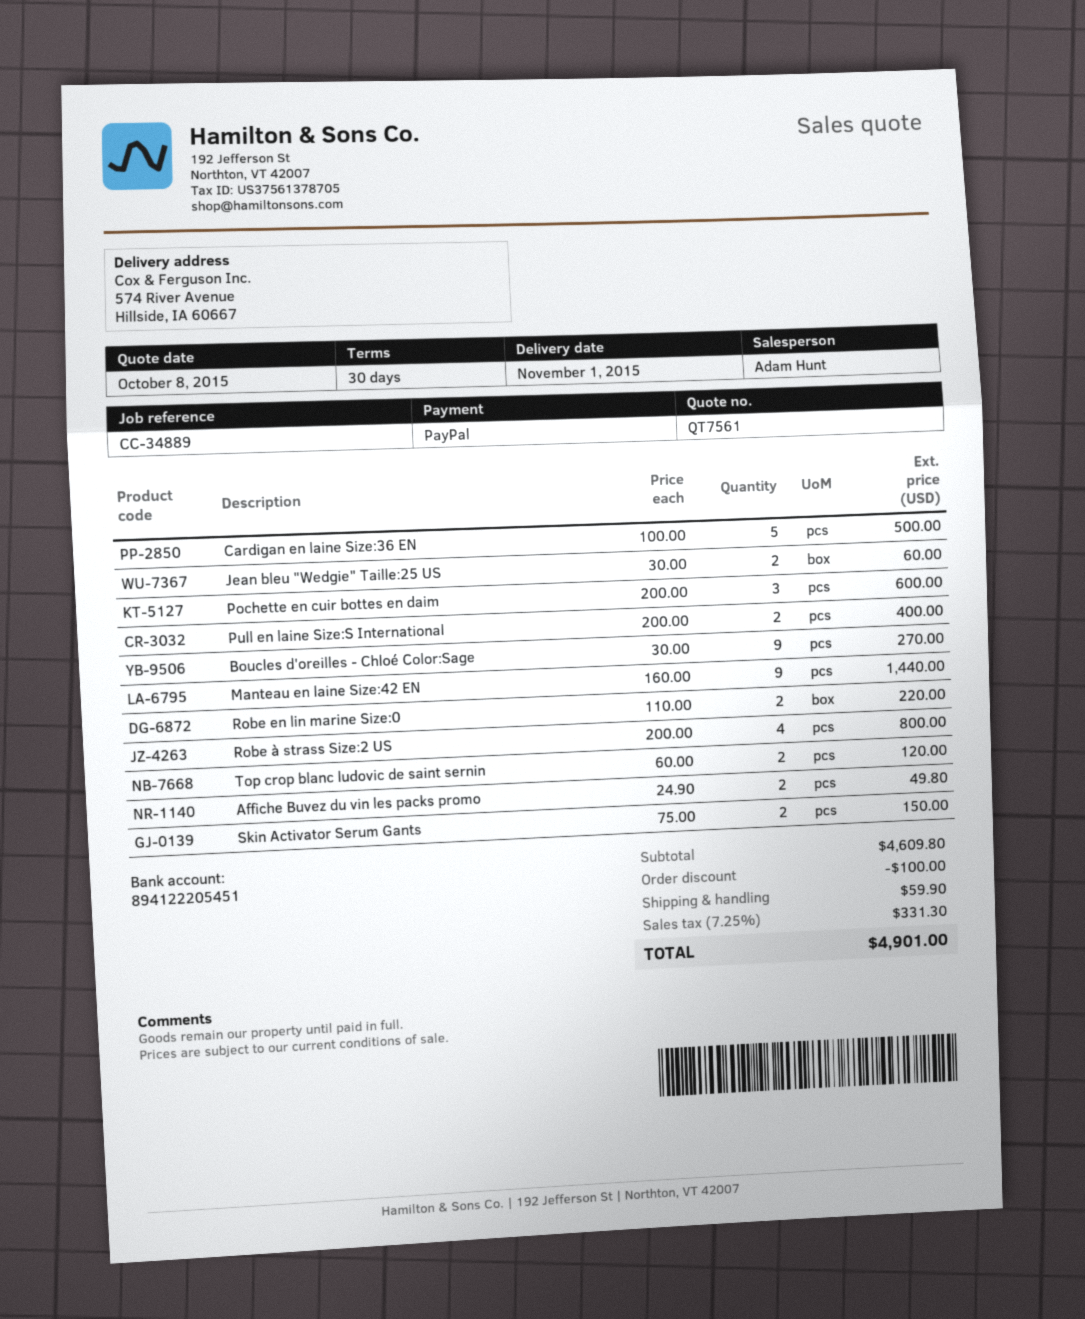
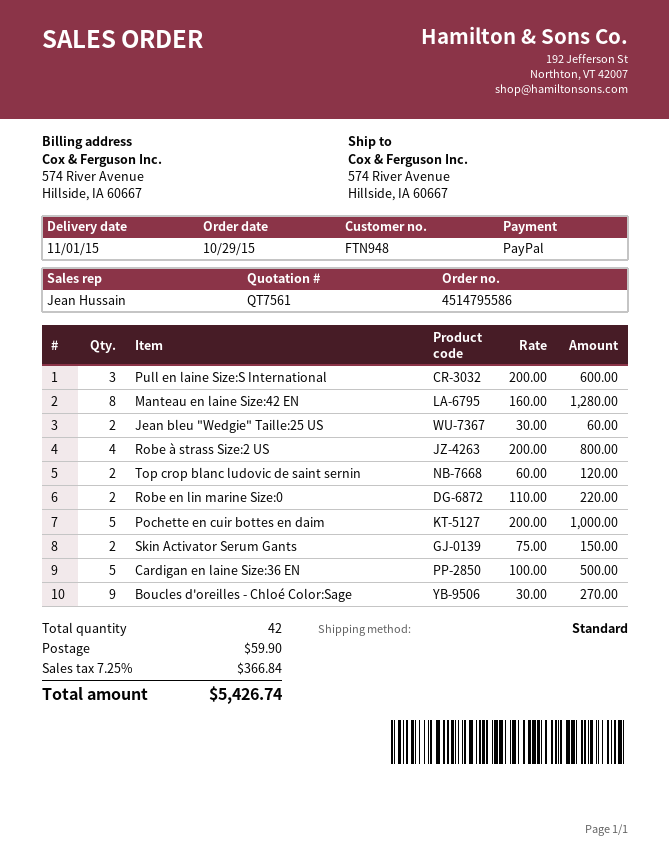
sales rep: Adam Hunt -> Jean Hussain
Pochette en cuir bottes en daim: 3 x 200.00 = 600.00 -> 5 x 200.00 = 1000.00
Pull en laine Size:S International: 2 x 200.00 = 400.00 -> 3 x 200.00 = 600.00
Manteau en laine Size:42 EN: 9 x 160.00 = 1440.00 -> 8 x 160.00 = 1280.00
Affiche Buvez du vin les packs promo: 2 x 24.90 = 49.80 -> none
discount: 100.00 -> none
tax: 7.25% = 331.30 -> 7.25% = 366.84
total: 4901.00 -> 5426.74

